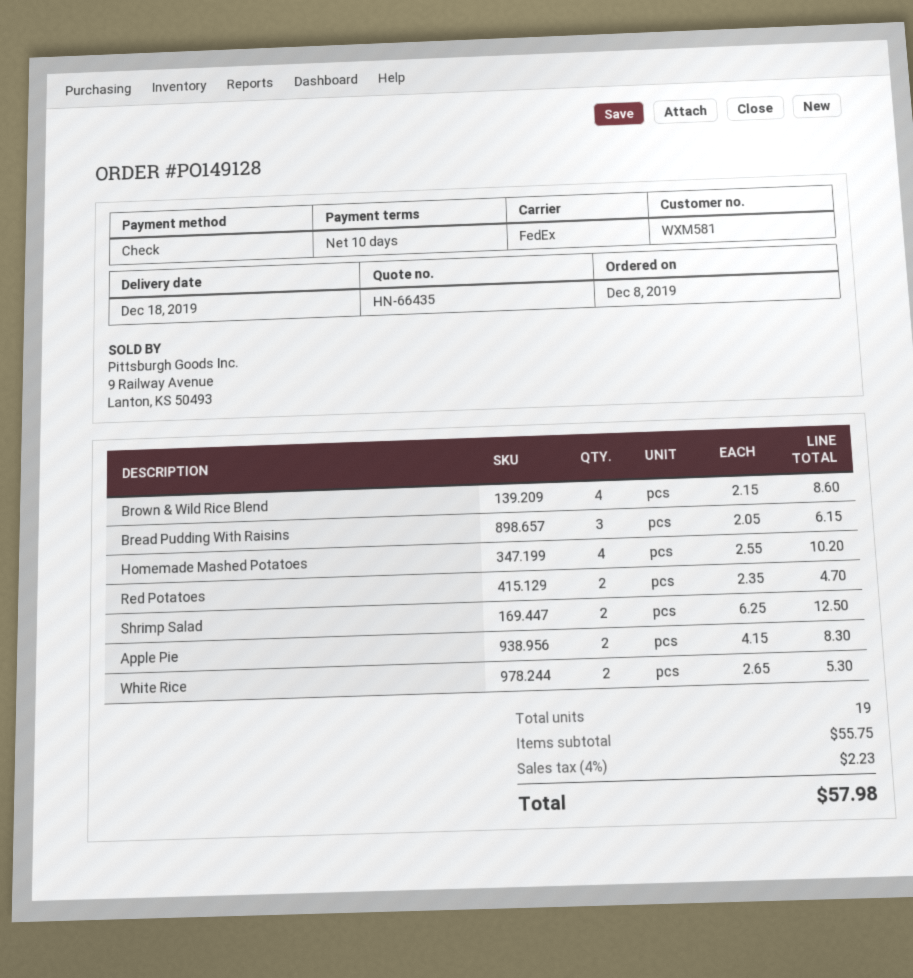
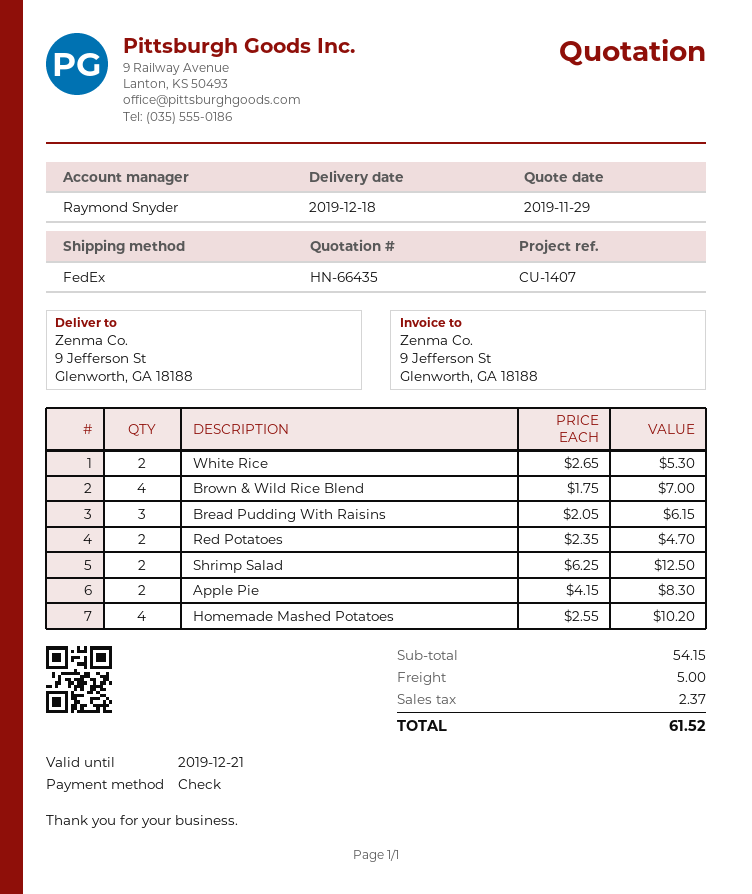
Brown & Wild Rice Blend: 4 x 2.15 = 8.60 -> 4 x 1.75 = 7.00
subtotal: 55.75 -> 54.15
shipping: none -> 5.00
tax: 2.23 -> 2.37
total: 57.98 -> 61.52

